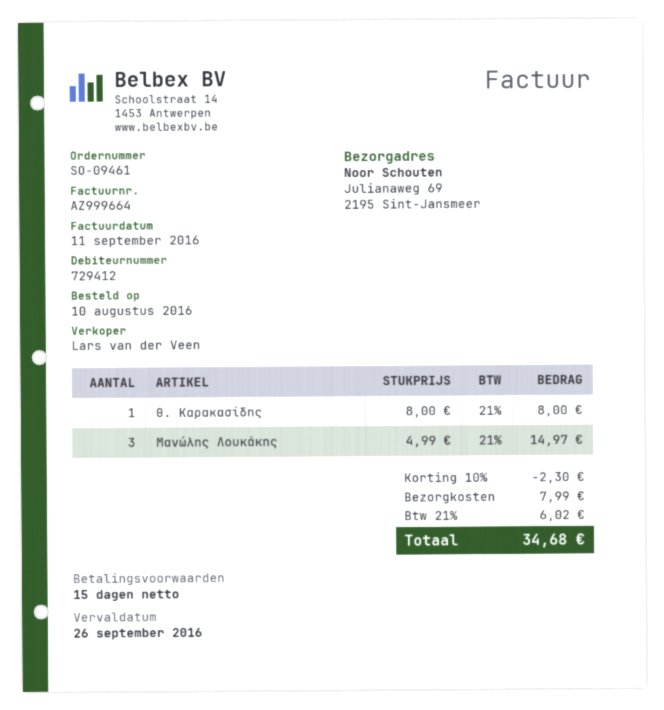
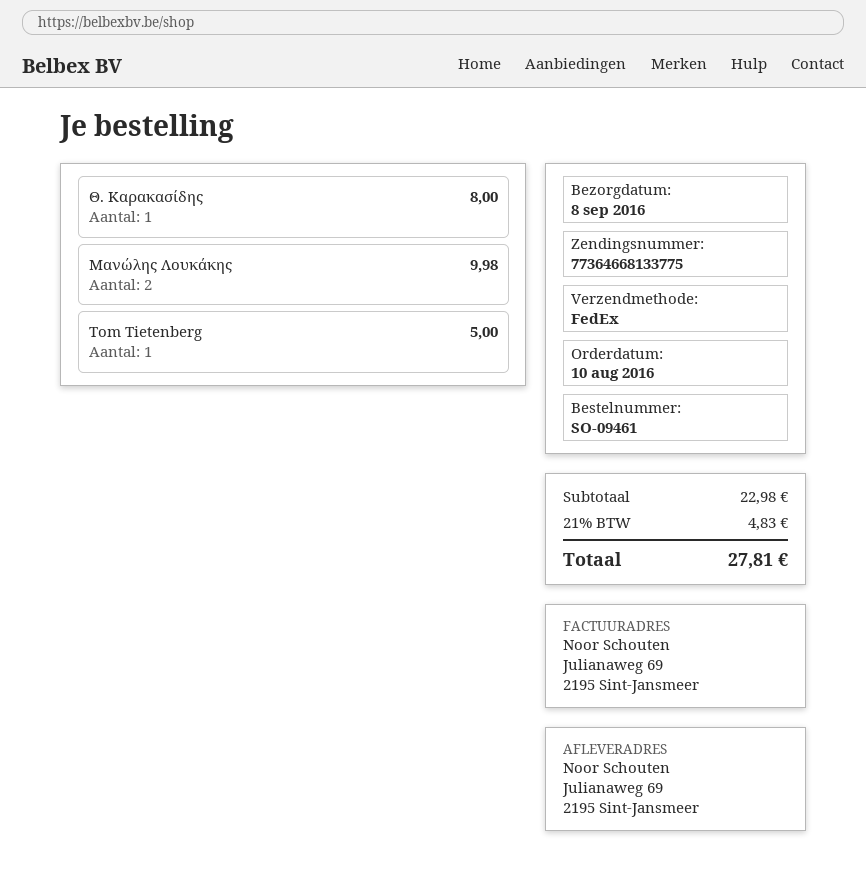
Μανώλης Λουκάκης: 3 for 14.97 -> 2 for 9.98
Tom Tietenberg: none -> 1 for 5.00
discount: 10% = 2.30 -> none
shipping: 7.99 -> none
tax: 21% = 6.02 -> 21% = 4.83
total: 34.68 -> 27.81

